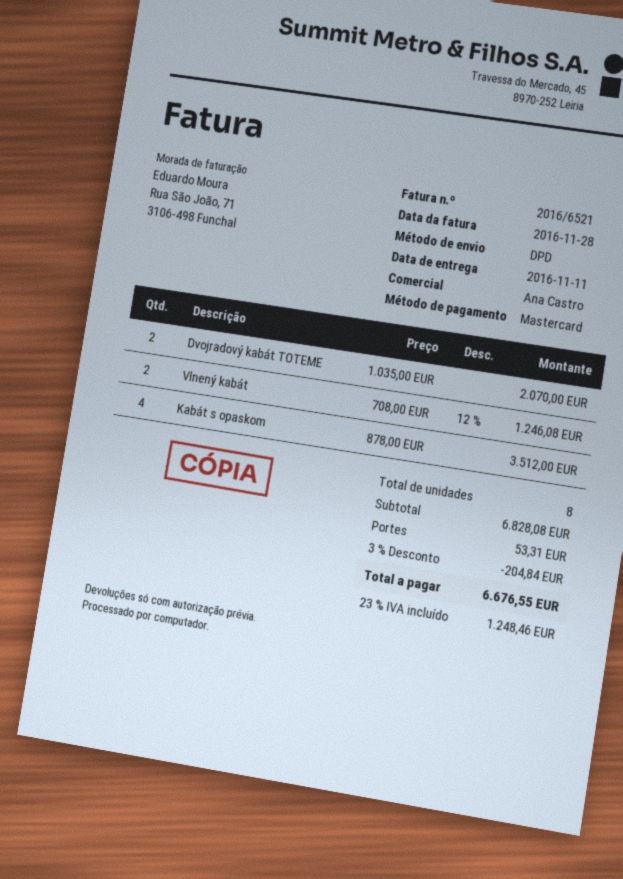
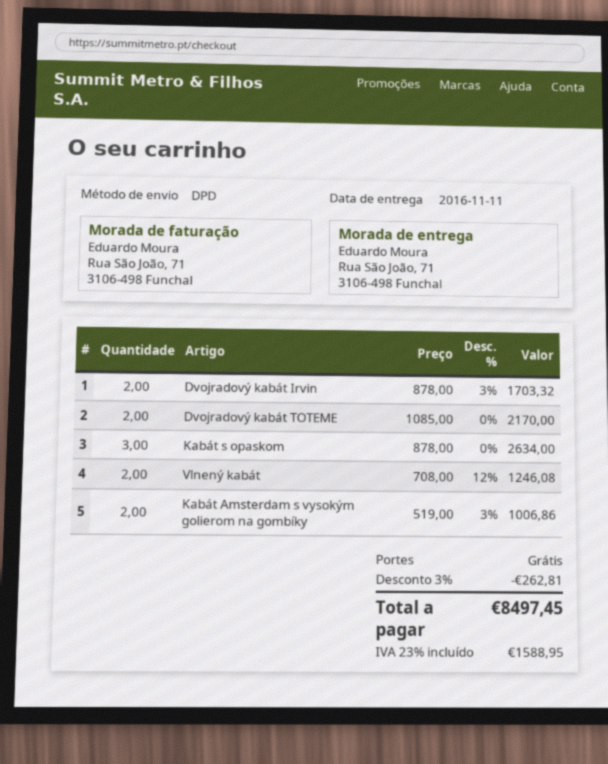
Dvojradový kabát TOTEME: 2 x 1035.00 = 2070.00 -> 2 x 1085.00 = 2170.00
Kabát s opaskom: 4 x 878.00 = 3512.00 -> 3 x 878.00 = 2634.00
Dvojradový kabát Irvin: none -> 2 x 878.00 - 3% = 1703.32
Kabát Amsterdam s vysokým golierom na gombíky: none -> 2 x 519.00 - 3% = 1006.86
discount: 3% = 204.84 -> 3% = 262.81
shipping: 53.31 -> 0.00
tax: 23% = 1248.46 -> 23% = 1588.95
total: 6676.55 -> 8497.45

